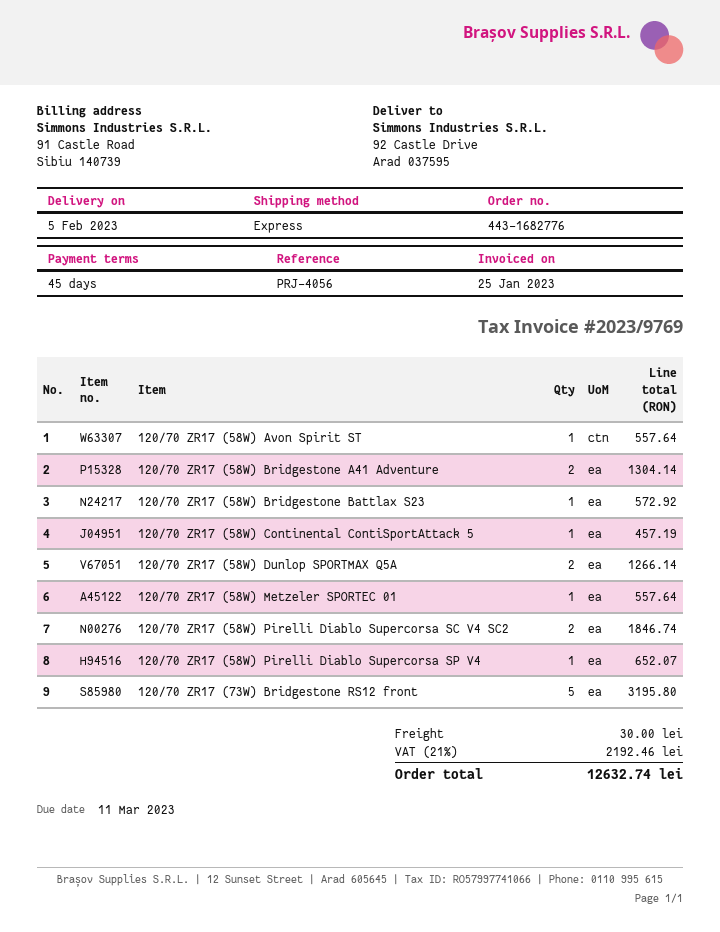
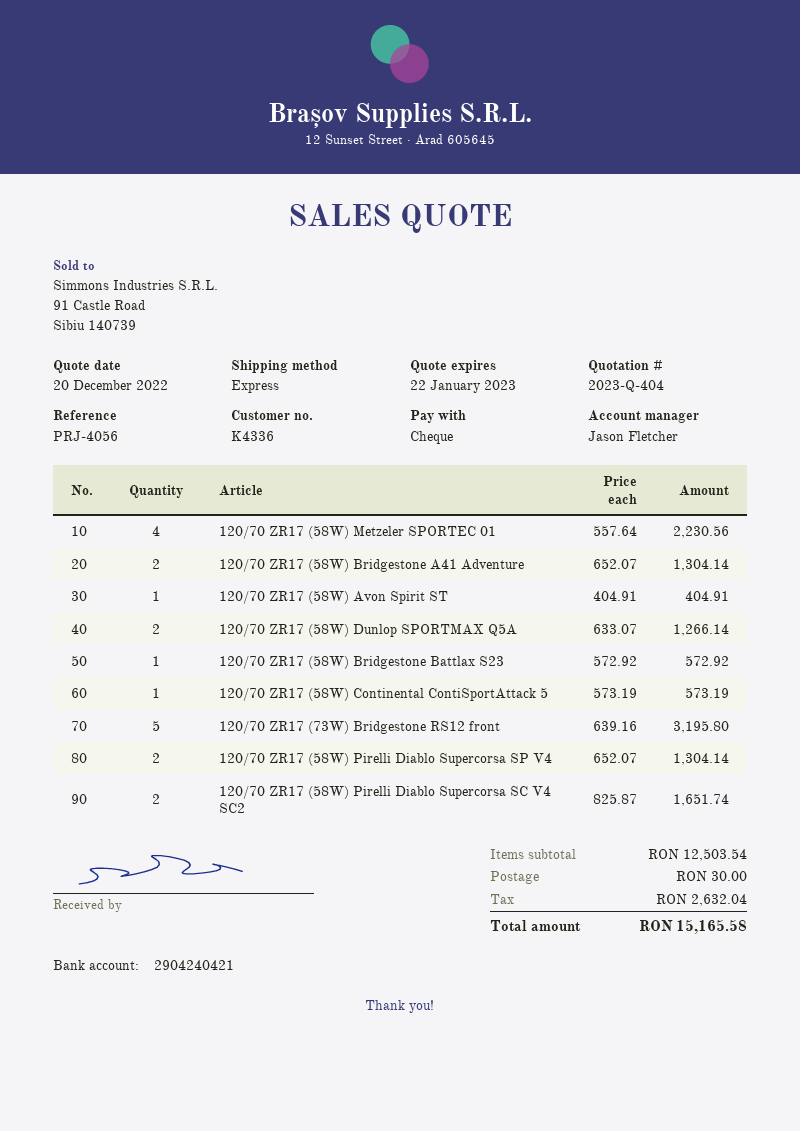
120/70 ZR17 (58W) Avon Spirit ST: 1 for 557.64 -> 1 for 404.91
120/70 ZR17 (58W) Continental ContiSportAttack 5: 1 for 457.19 -> 1 for 573.19
120/70 ZR17 (58W) Metzeler SPORTEC 01: 1 for 557.64 -> 4 for 2230.56
120/70 ZR17 (58W) Pirelli Diablo Supercorsa SC V4 SC2: 2 for 1846.74 -> 2 for 1651.74
120/70 ZR17 (58W) Pirelli Diablo Supercorsa SP V4: 1 for 652.07 -> 2 for 1304.14
tax: 2192.46 -> 2632.04
total: 12632.74 -> 15165.58

